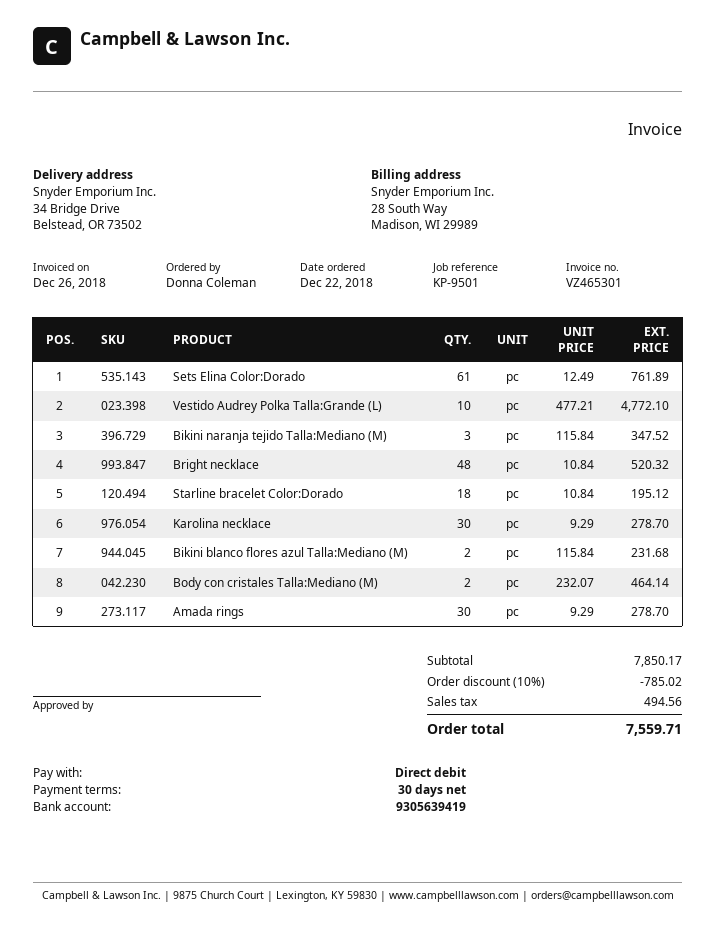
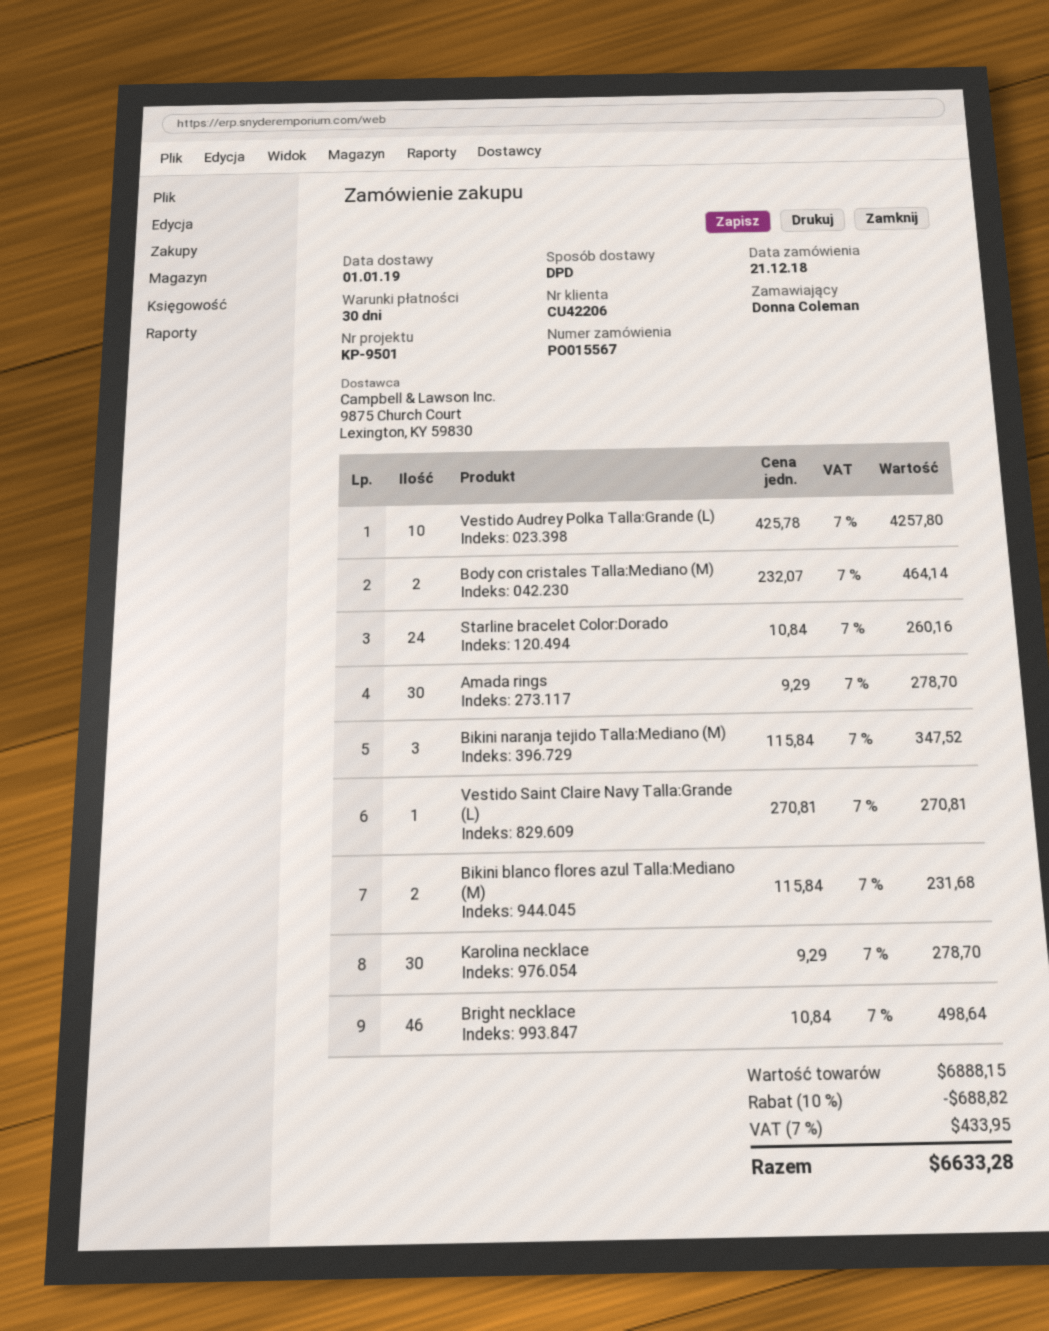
order date: 2018-12-22 -> 2018-12-21
Sets Elina Color:Dorado: 61 x 12.49 = 761.89 -> none
Vestido Audrey Polka Talla:Grande (L): 10 x 477.21 = 4772.10 -> 10 x 425.78 = 4257.80
Bright necklace: 48 x 10.84 = 520.32 -> 46 x 10.84 = 498.64
Starline bracelet Color:Dorado: 18 x 10.84 = 195.12 -> 24 x 10.84 = 260.16
Vestido Saint Claire Navy Talla:Grande (L): none -> 1 x 270.81 = 270.81
subtotal: 7850.17 -> 6888.15
discount: 10% = 785.02 -> 10% = 688.82
tax: 494.56 -> 433.95
total: 7559.71 -> 6633.28

